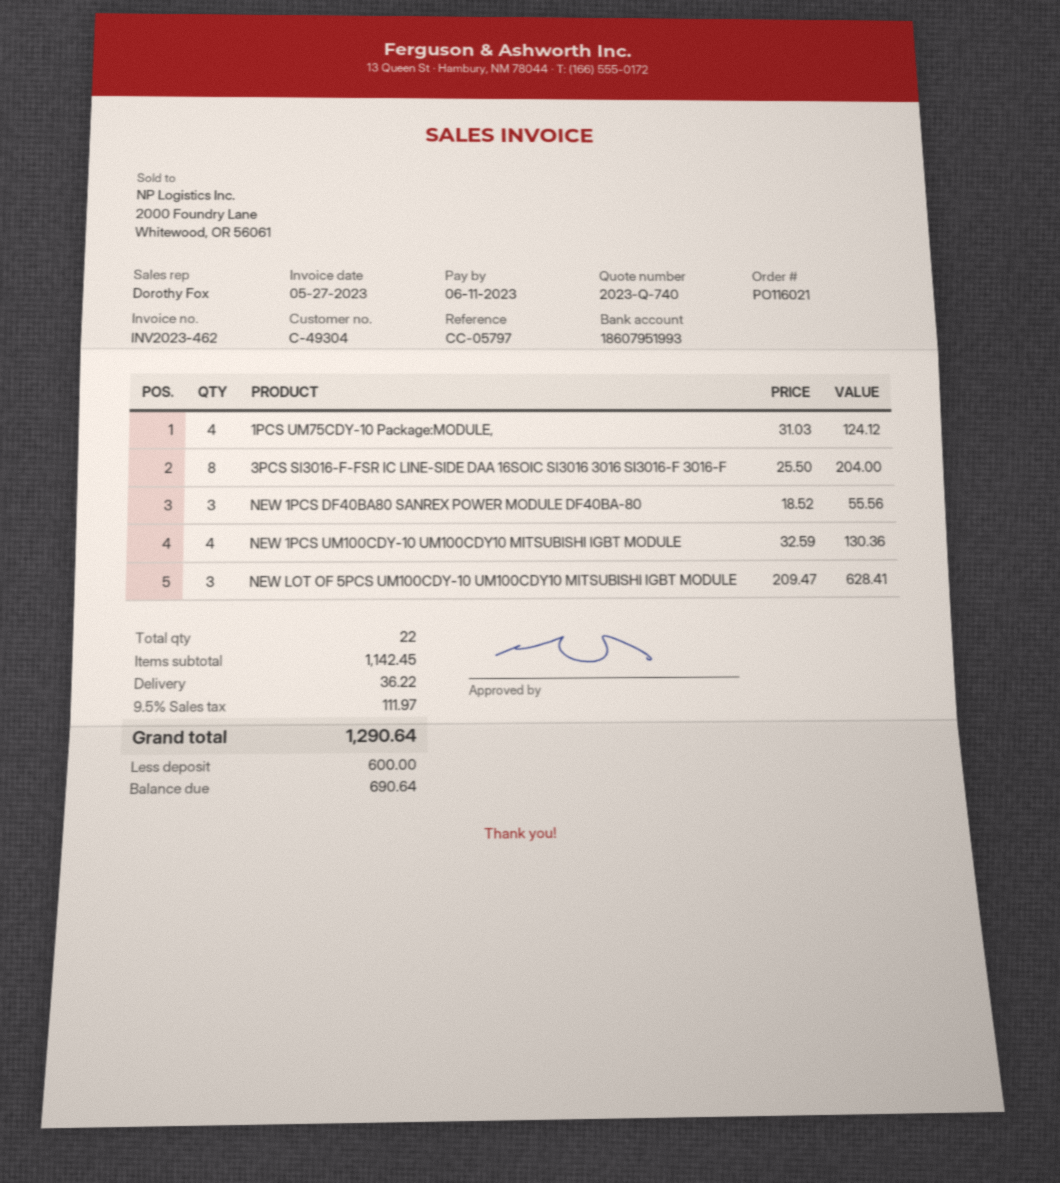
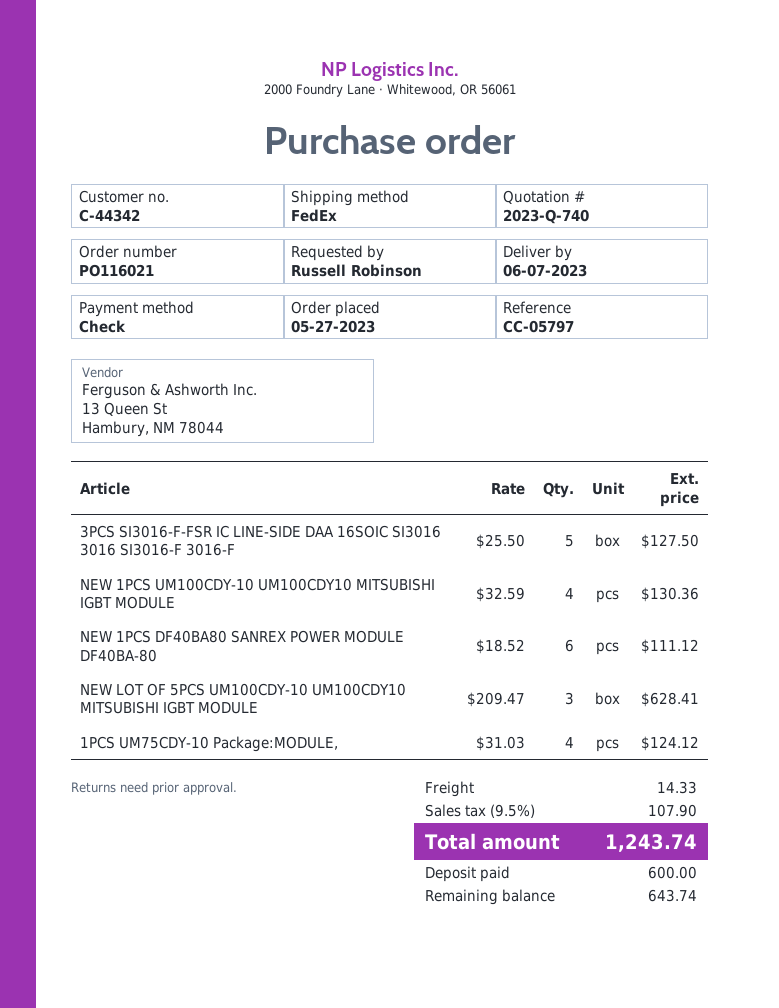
customer number: C-49304 -> C-44342
3PCS SI3016-F-FSR IC LINE-SIDE DAA 16SOIC SI3016 3016 SI3016-F 3016-F: 8 x 25.50 = 204.00 -> 5 x 25.50 = 127.50
NEW 1PCS DF40BA80 SANREX POWER MODULE DF40BA-80: 3 x 18.52 = 55.56 -> 6 x 18.52 = 111.12
shipping: 36.22 -> 14.33
tax: 9.5% = 111.97 -> 9.5% = 107.90
total: 1290.64 -> 1243.74
balance: 690.64 -> 643.74

